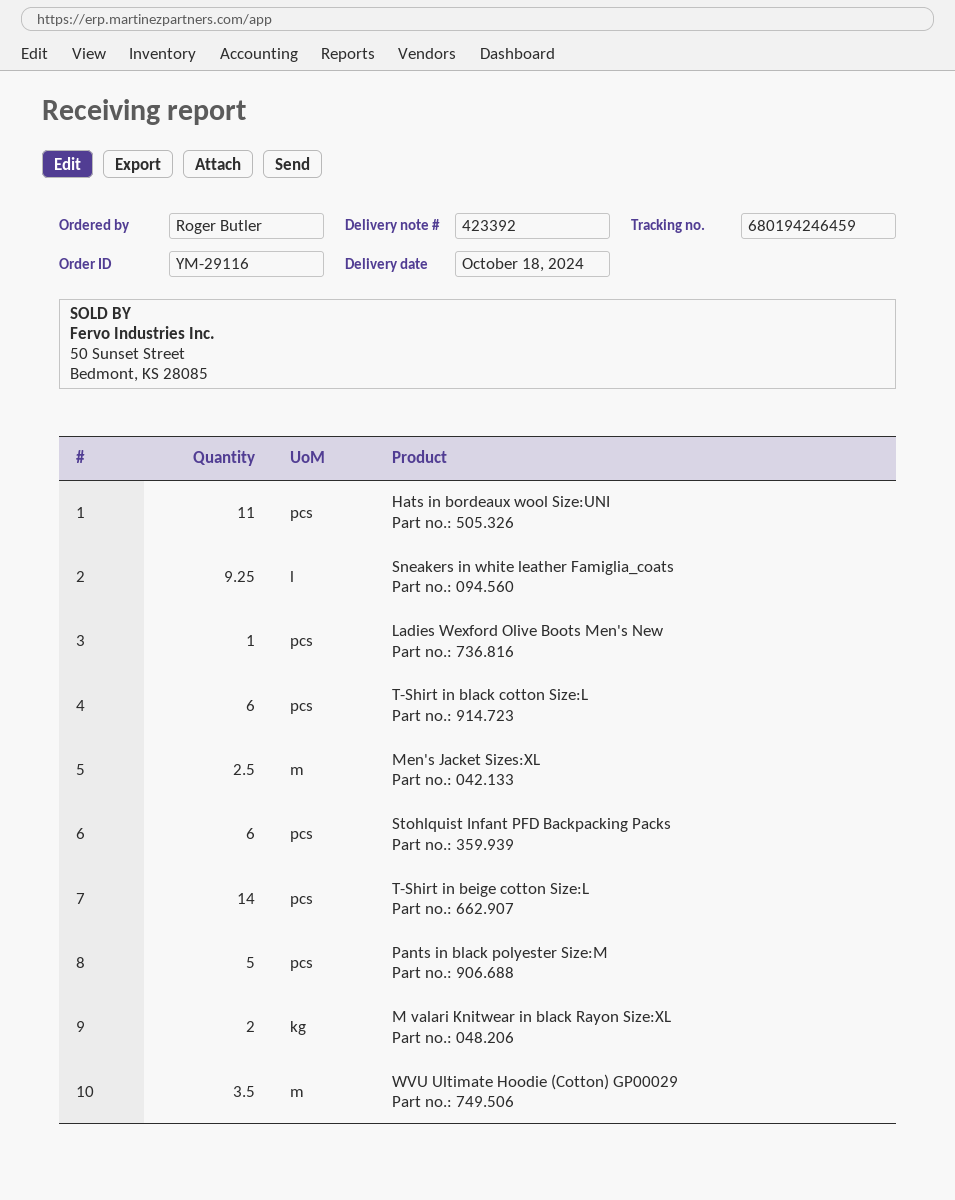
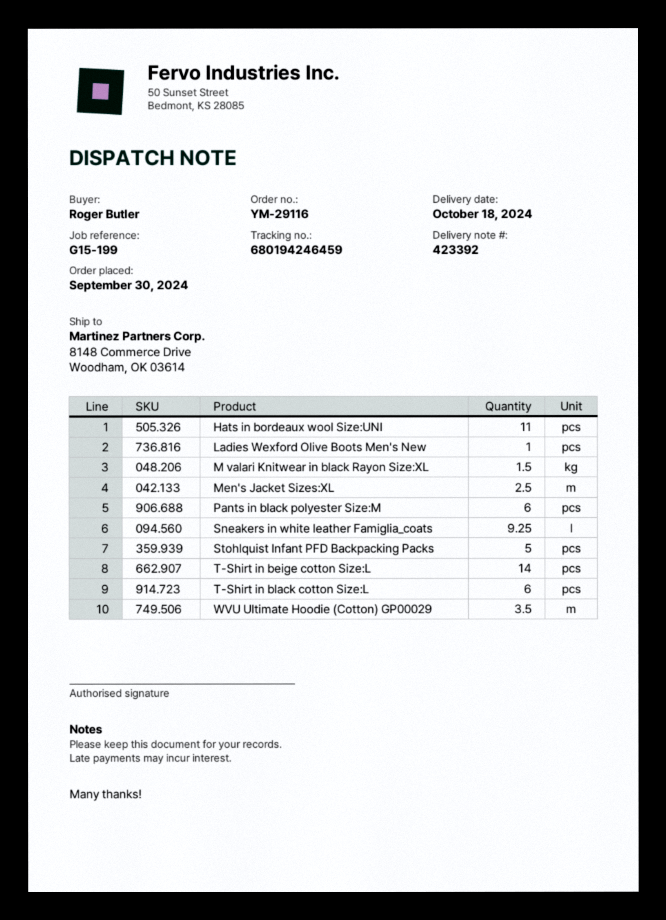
Stohlquist Infant PFD Backpacking Packs: 6 -> 5
Pants in black polyester Size:M: 5 -> 6
M valari Knitwear in black Rayon Size:XL: 2 -> 1.5

